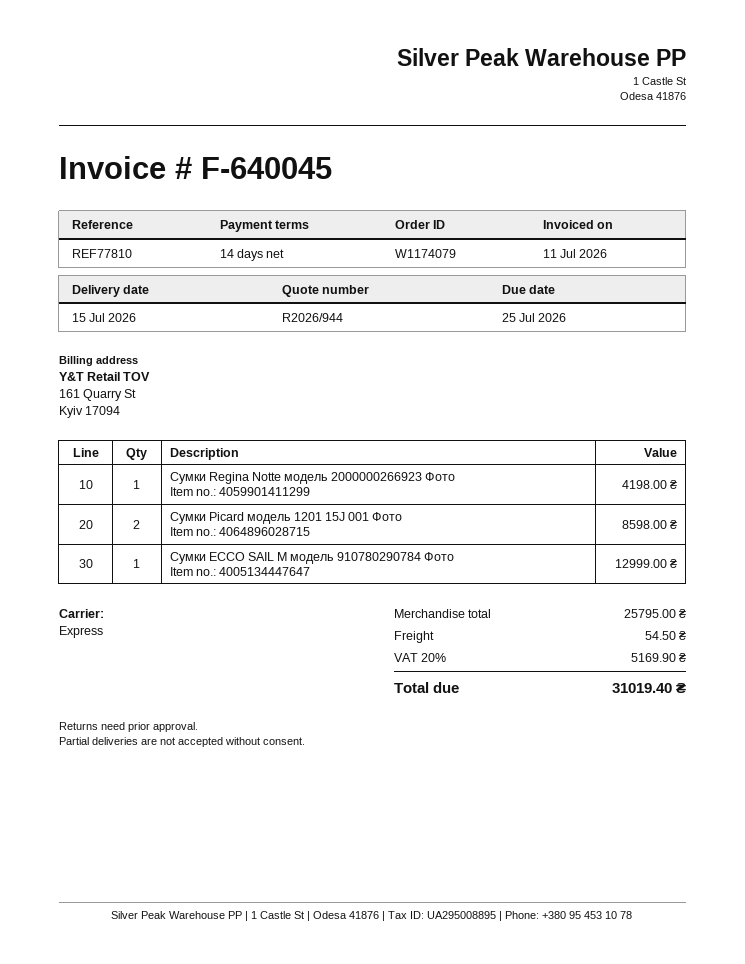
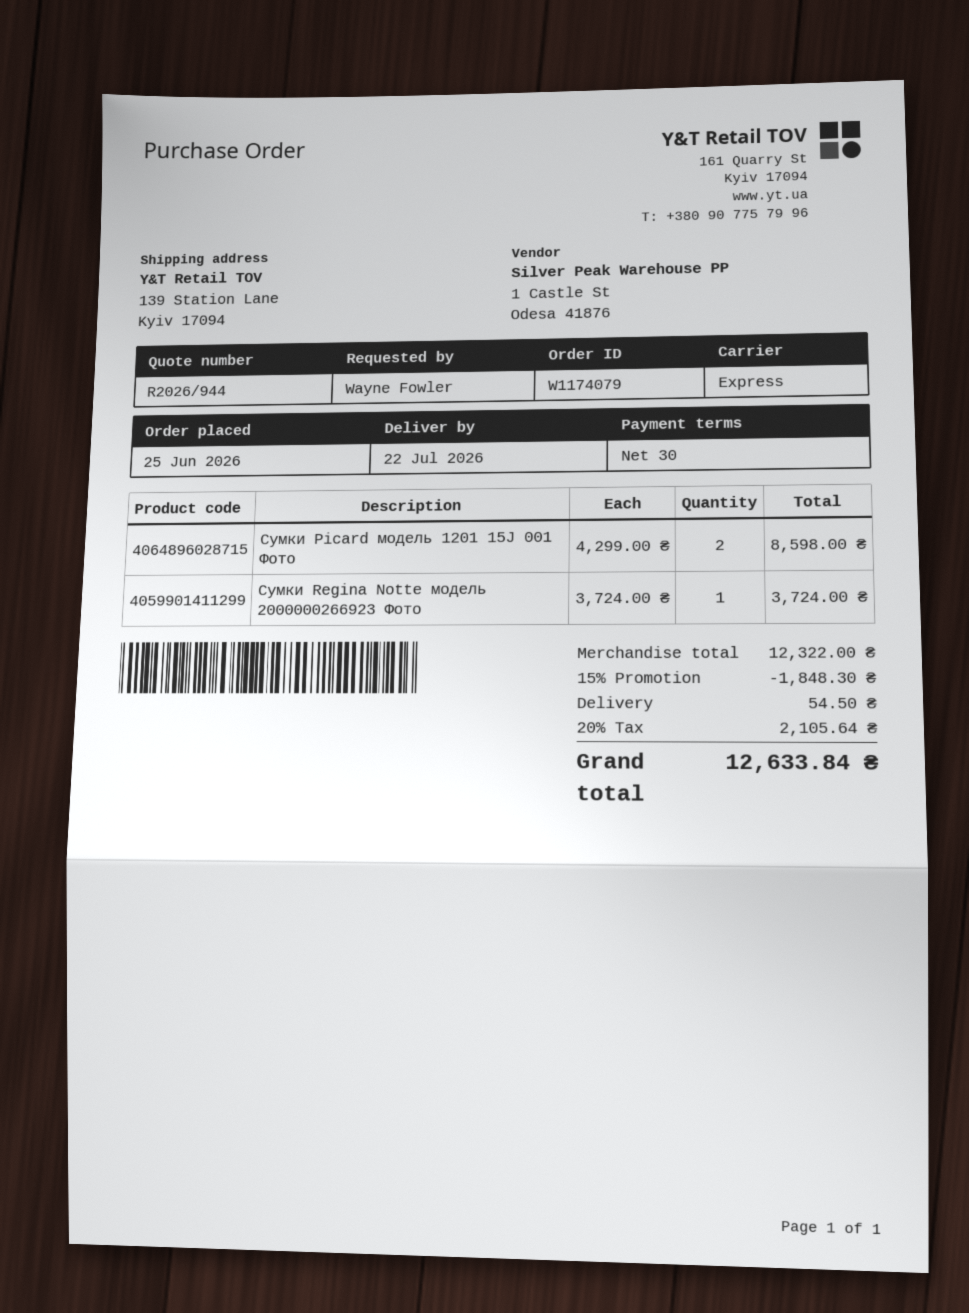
delivery date: 2026-07-15 -> 2026-07-22
payment terms: 14 days -> 30 days
Сумки Regina Notte модель 2000000266923 Фото: 1 for 4198.00 -> 1 for 3724.00
Сумки ECCO SAIL M модель 910780290784 Фото: 1 for 12999.00 -> none
subtotal: 25795.00 -> 12322.00
discount: none -> 15% = 1848.30
tax: 20% = 5169.90 -> 20% = 2105.64
total: 31019.40 -> 12633.84

